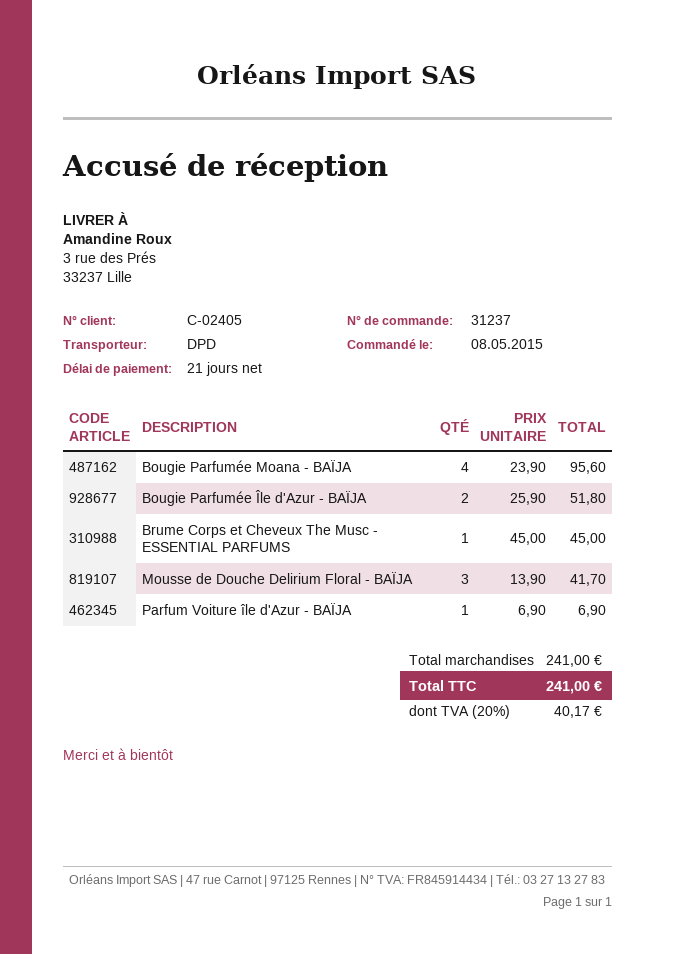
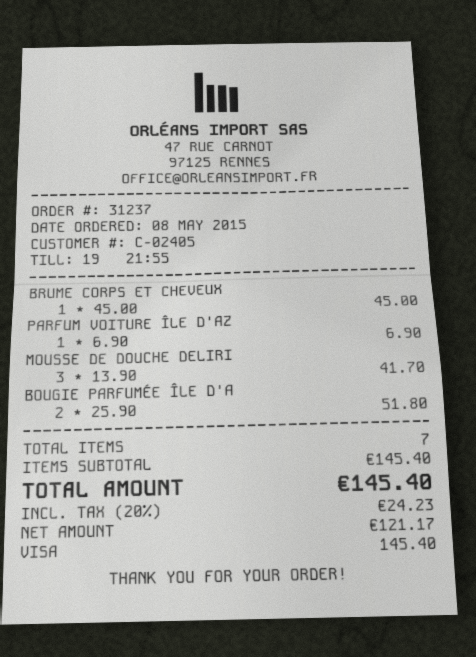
Bougie Parfumée Moana - BAÏJA: 4 x 23.90 = 95.60 -> none
subtotal: 241.00 -> 145.40
tax: 20% = 40.17 -> 20% = 24.23
total: 241.00 -> 145.40

